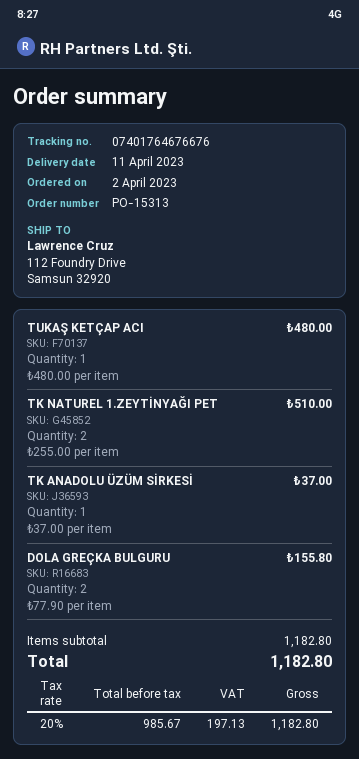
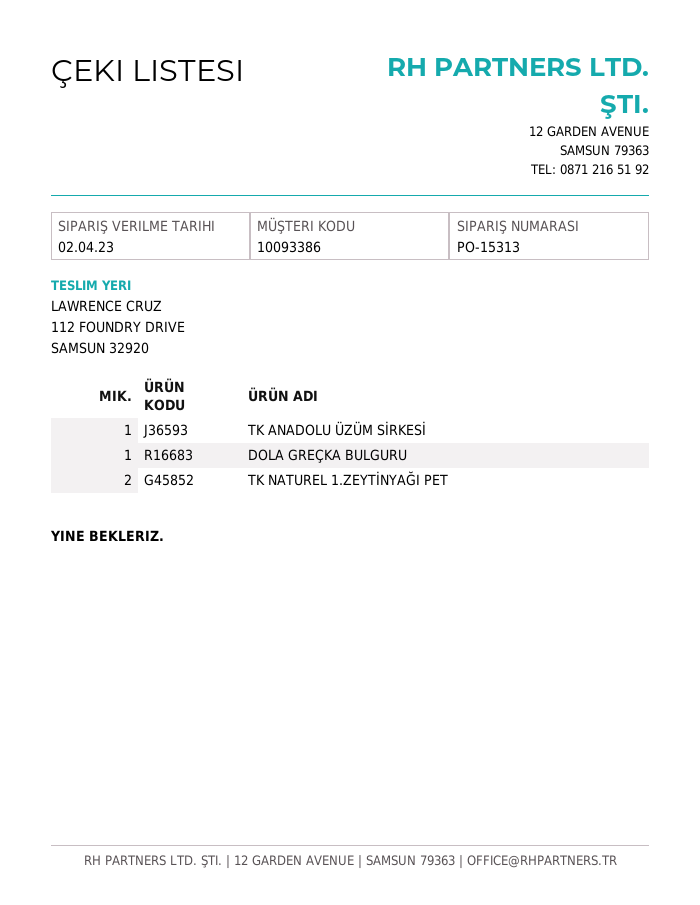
TUKAŞ KETÇAP ACI: 1 -> none
DOLA GREÇKA BULGURU: 2 -> 1

